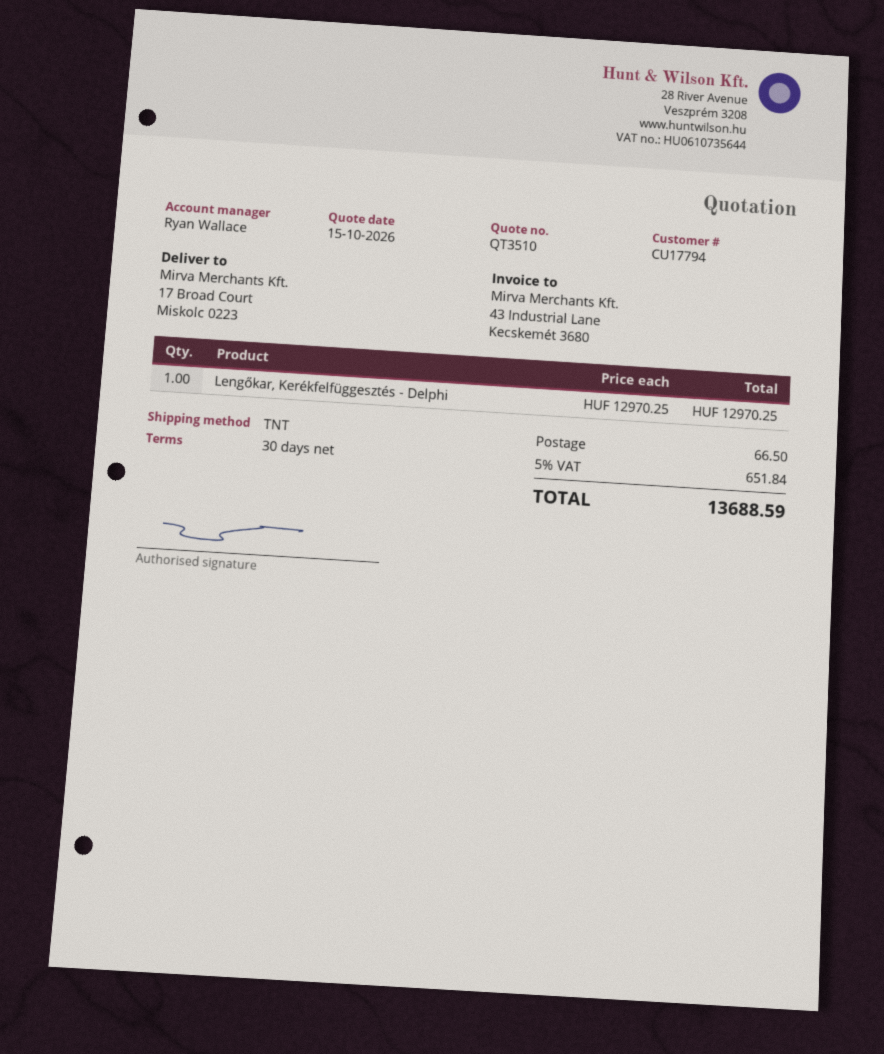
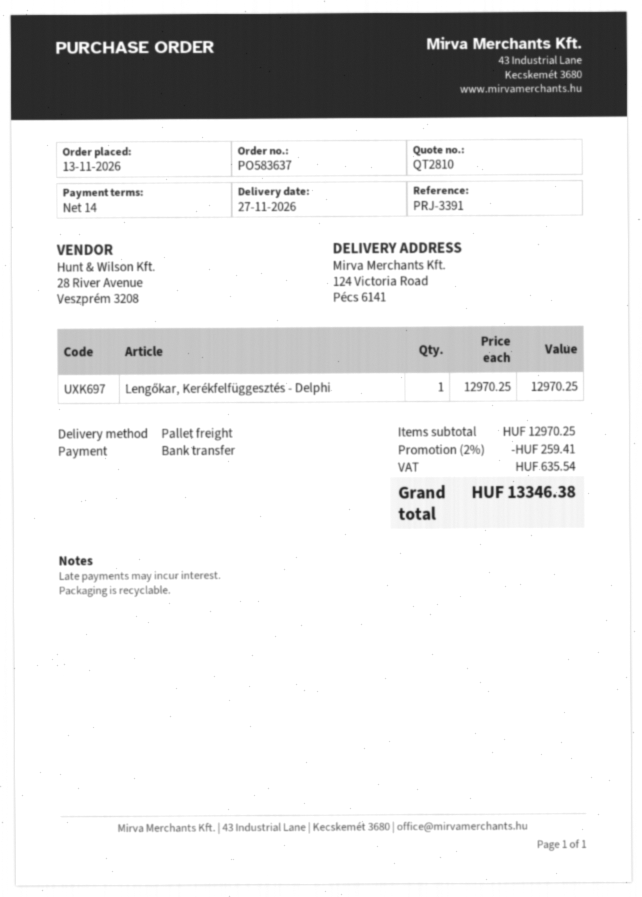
quote number: QT3510 -> QT2810
payment terms: 30 days -> 14 days
shipping method: TNT -> pallet freight
ship to: 17 Broad Court, Miskolc 0223 -> 124 Victoria Road, Pécs 6141
discount: none -> 2% = 259.41
shipping: 66.50 -> none
tax: 651.84 -> 635.54
total: 13688.59 -> 13346.38

